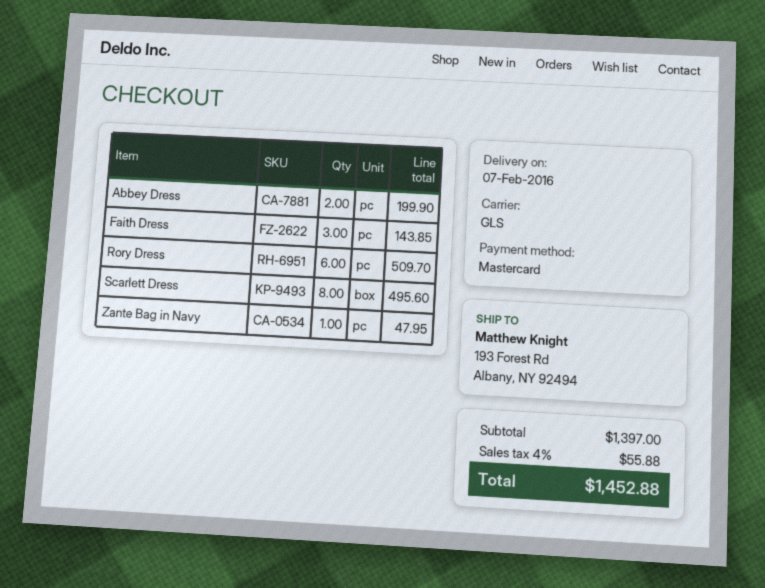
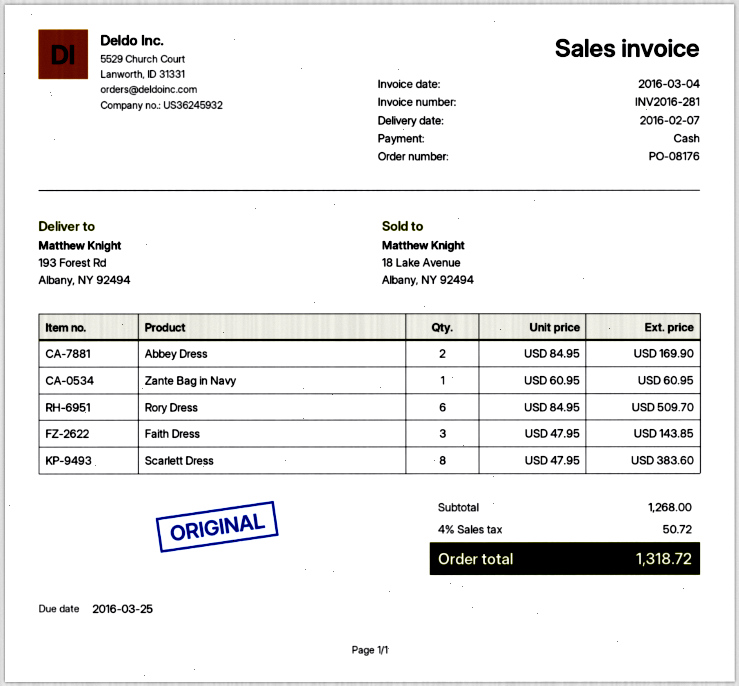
payment method: Mastercard -> cash
Abbey Dress: 2 for 199.90 -> 2 for 169.90
Scarlett Dress: 8 for 495.60 -> 8 for 383.60
Zante Bag in Navy: 1 for 47.95 -> 1 for 60.95
subtotal: 1397.00 -> 1268.00
tax: 4% = 55.88 -> 4% = 50.72
total: 1452.88 -> 1318.72

